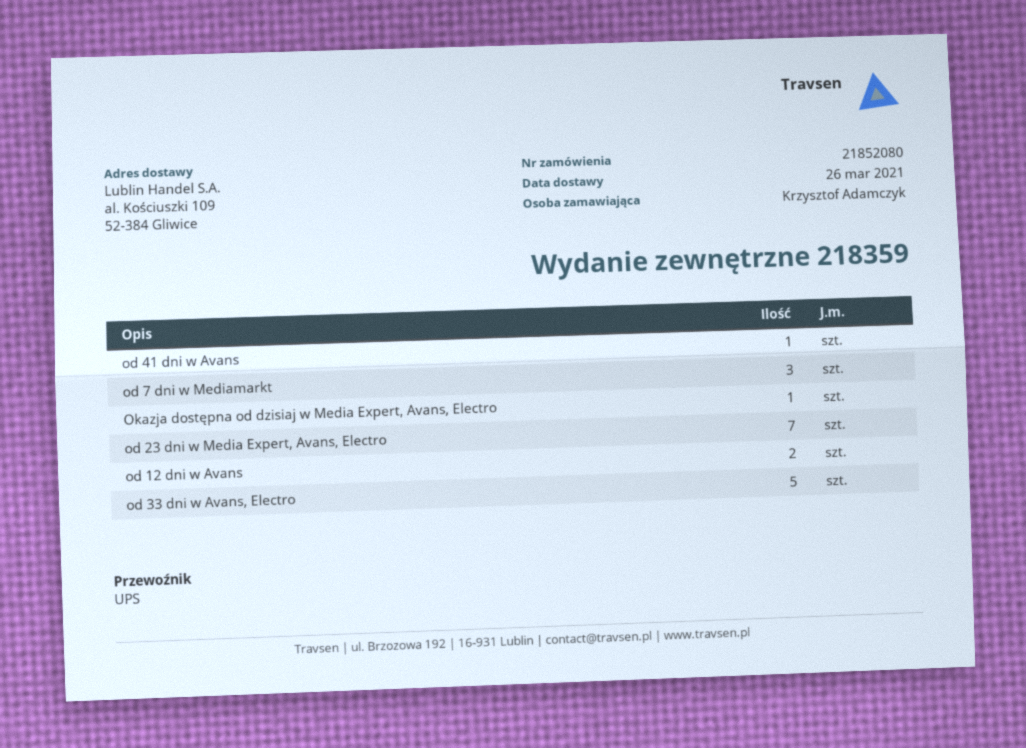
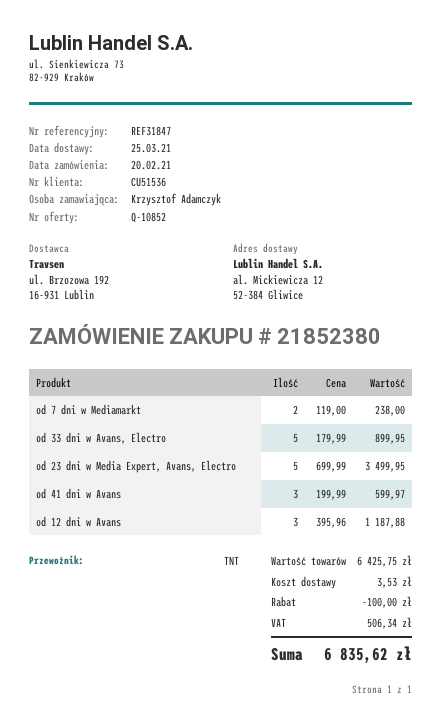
order number: 21852080 -> 21852380
delivery date: 2021-03-26 -> 2021-03-25
shipping method: UPS -> TNT
ship to: al. Kościuszki 109, 52-384 Gliwice -> al. Mickiewicza 12, 52-384 Gliwice
od 41 dni w Avans: 1 -> 3
od 7 dni w Mediamarkt: 3 -> 2
Okazja dostępna od dzisiaj w Media Expert, Avans, Electro: 1 -> none
od 23 dni w Media Expert, Avans, Electro: 7 -> 5
od 12 dni w Avans: 2 -> 3

